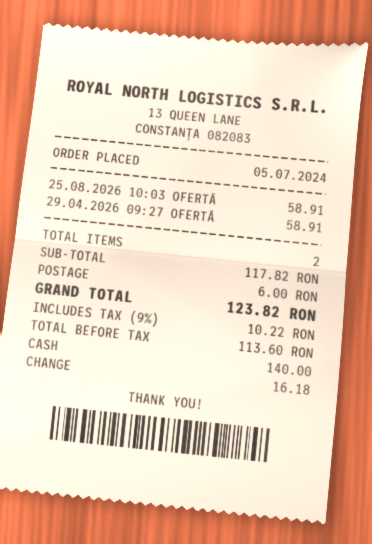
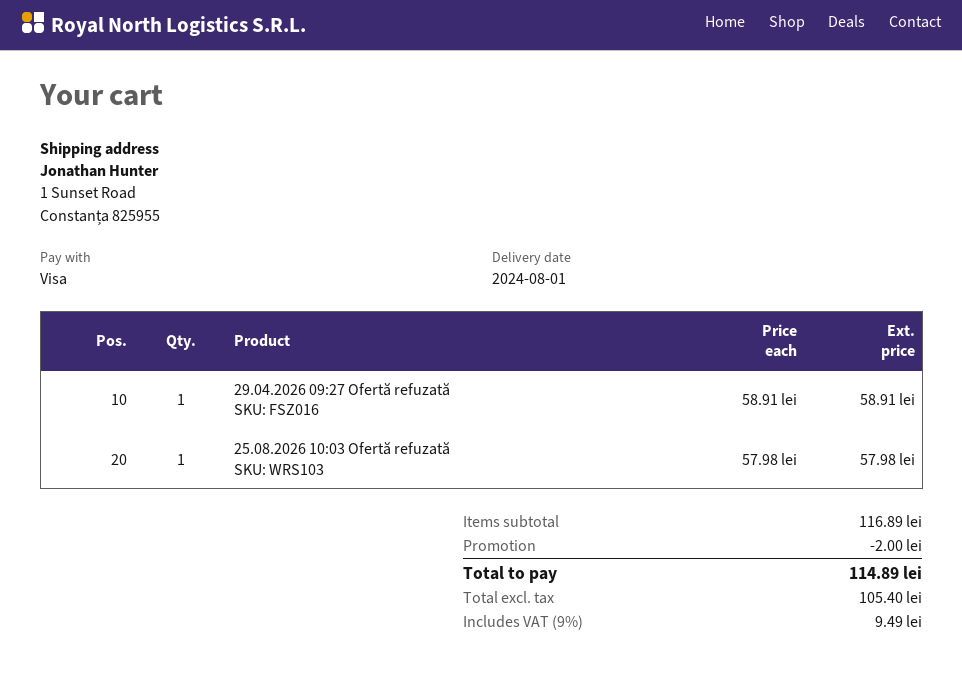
payment method: cash -> Visa
25.08.2026 10:03 OFERTĂ: 1 x 58.91 = 58.91 -> 1 x 57.98 = 57.98
subtotal: 117.82 -> 116.89
discount: none -> 2.00
shipping: 6.00 -> none
net: 113.60 -> 105.40
tax: 9% = 10.22 -> 9% = 9.49
total: 123.82 -> 114.89

